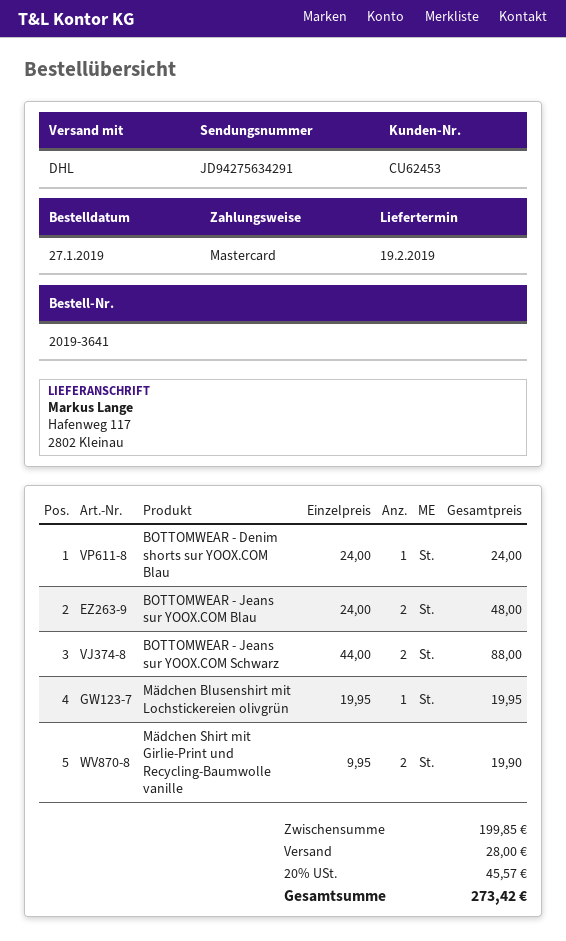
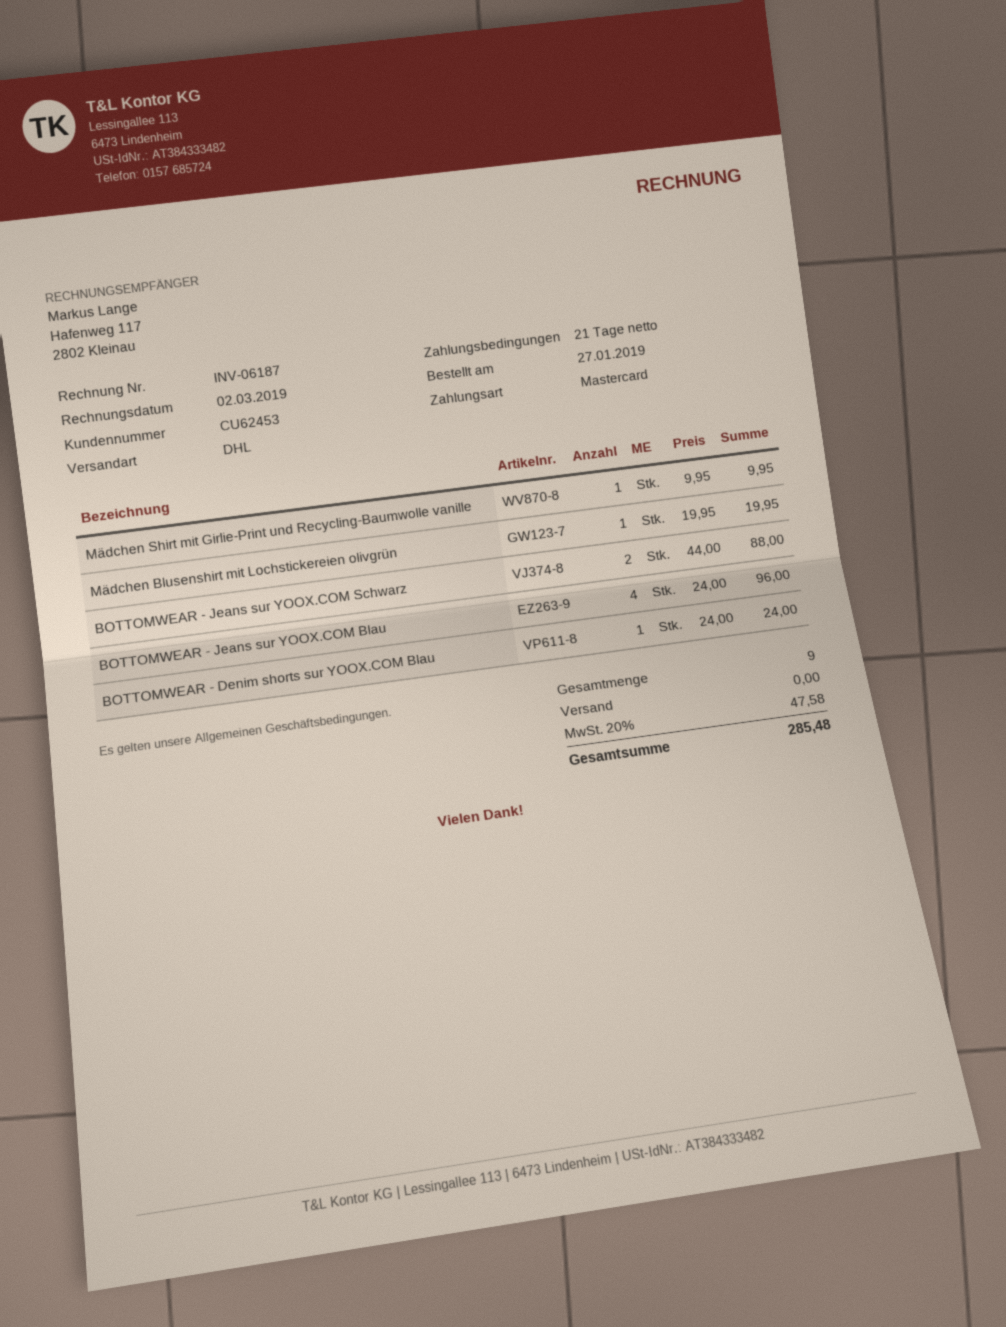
BOTTOMWEAR - Jeans sur YOOX.COM Blau: 2 x 24.00 = 48.00 -> 4 x 24.00 = 96.00
Mädchen Shirt mit Girlie-Print und Recycling-Baumwolle vanille: 2 x 9.95 = 19.90 -> 1 x 9.95 = 9.95
shipping: 28.00 -> 0.00
tax: 20% = 45.57 -> 20% = 47.58
total: 273.42 -> 285.48

